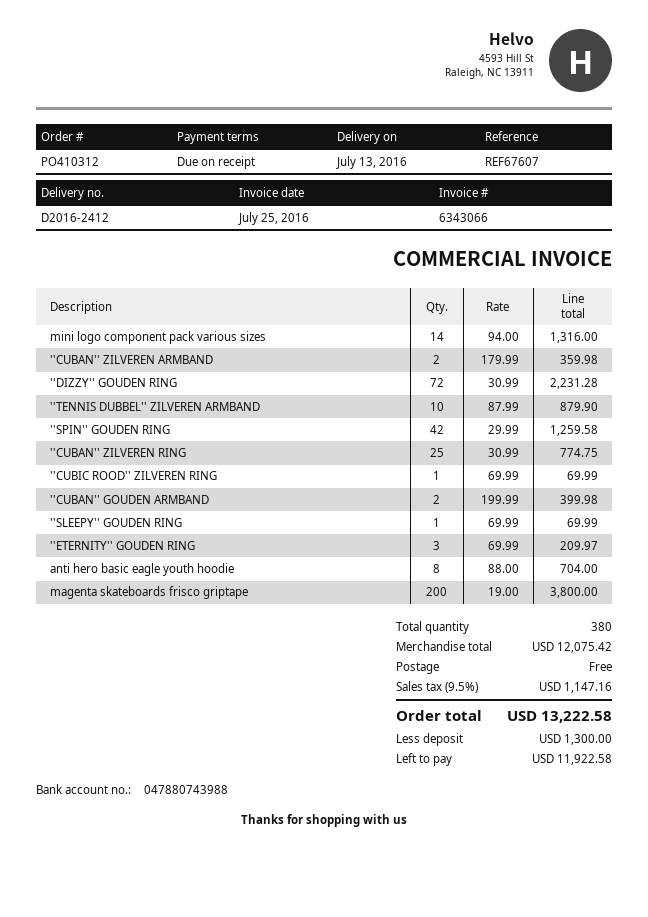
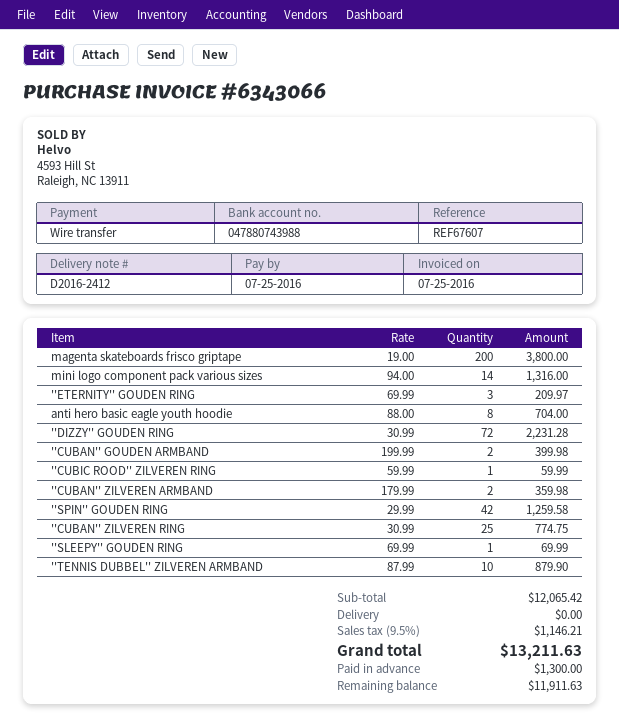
''CUBIC ROOD'' ZILVEREN RING: 1 x 69.99 = 69.99 -> 1 x 59.99 = 59.99
subtotal: 12075.42 -> 12065.42
tax: 9.5% = 1147.16 -> 9.5% = 1146.21
total: 13222.58 -> 13211.63
balance: 11922.58 -> 11911.63

